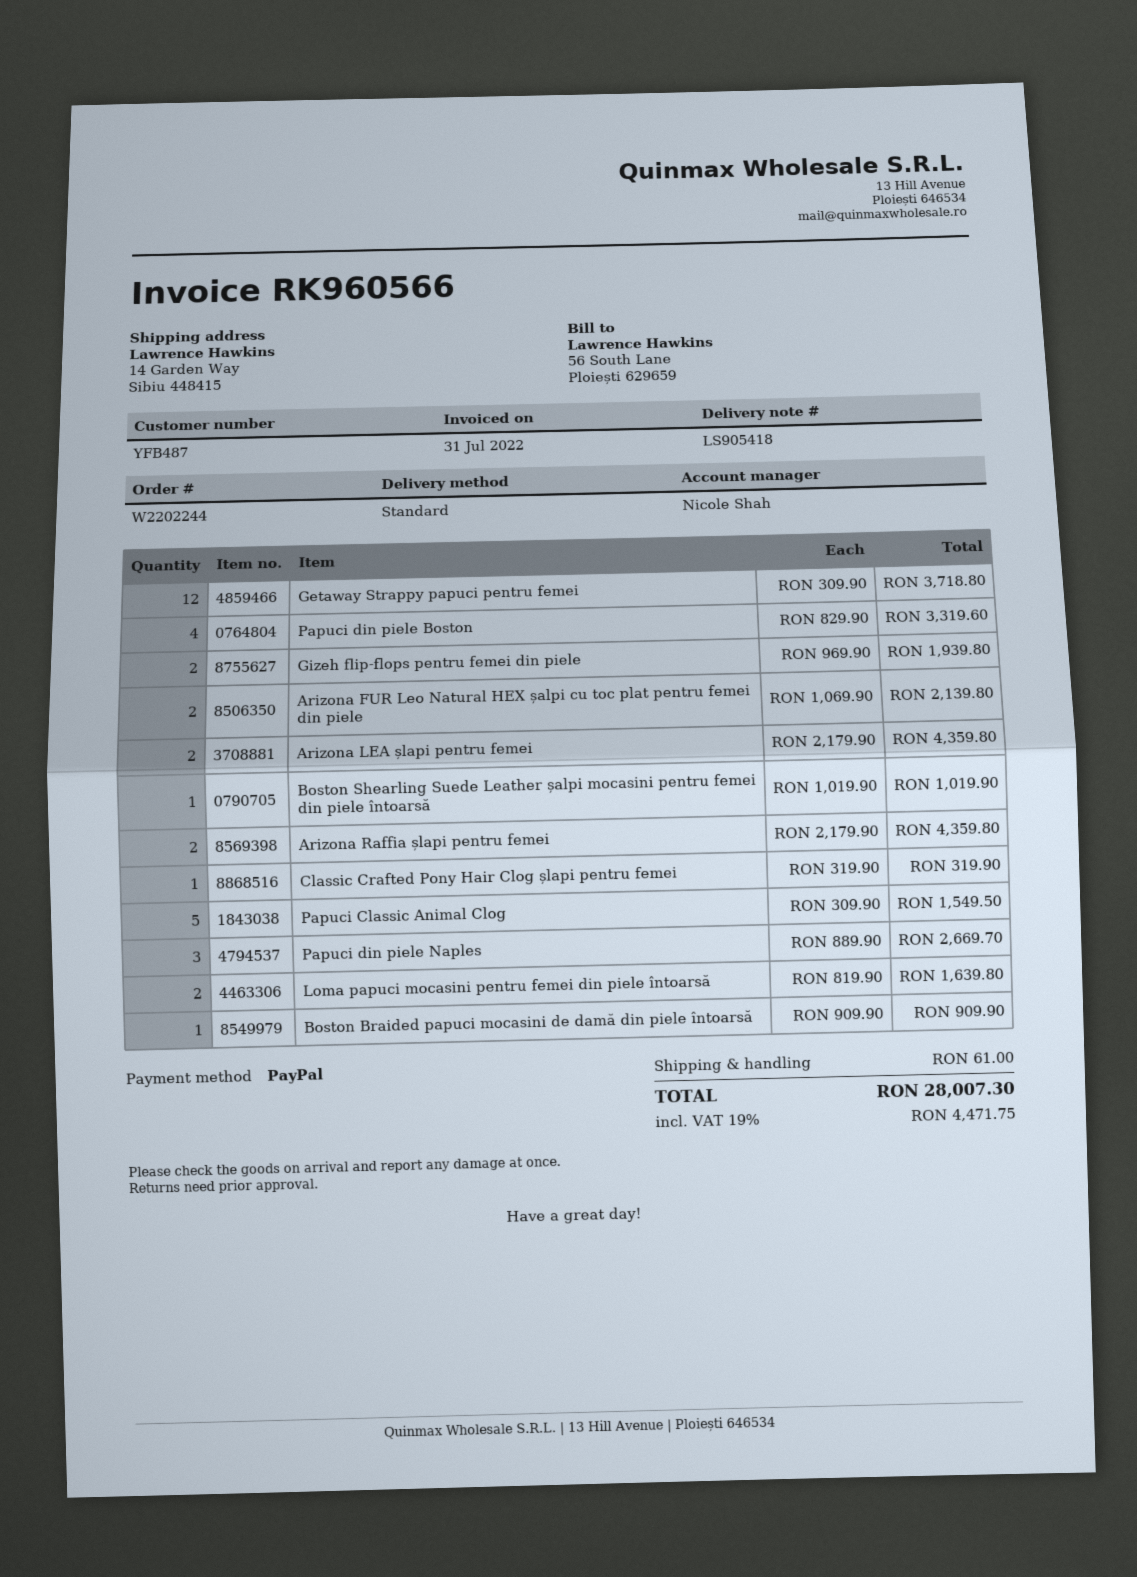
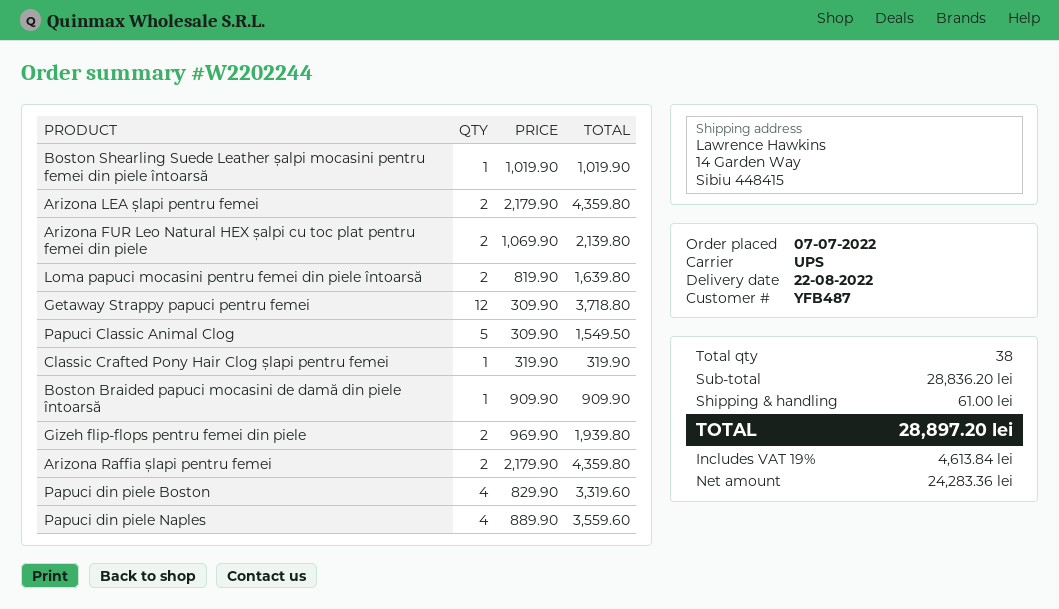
shipping method: standard -> UPS
Papuci din piele Naples: 3 x 889.90 = 2669.70 -> 4 x 889.90 = 3559.60
tax: 19% = 4471.75 -> 19% = 4613.84
total: 28007.30 -> 28897.20

